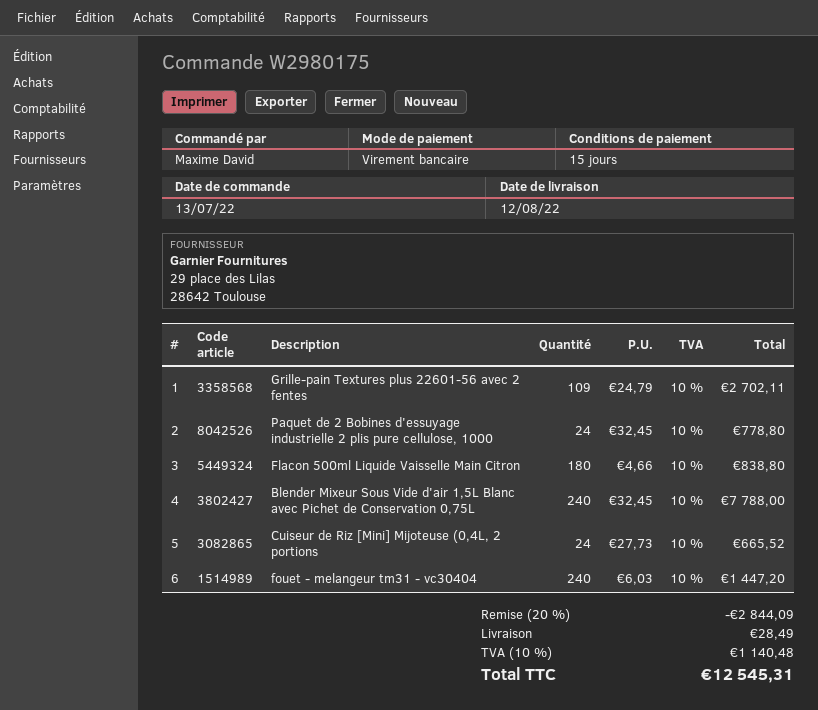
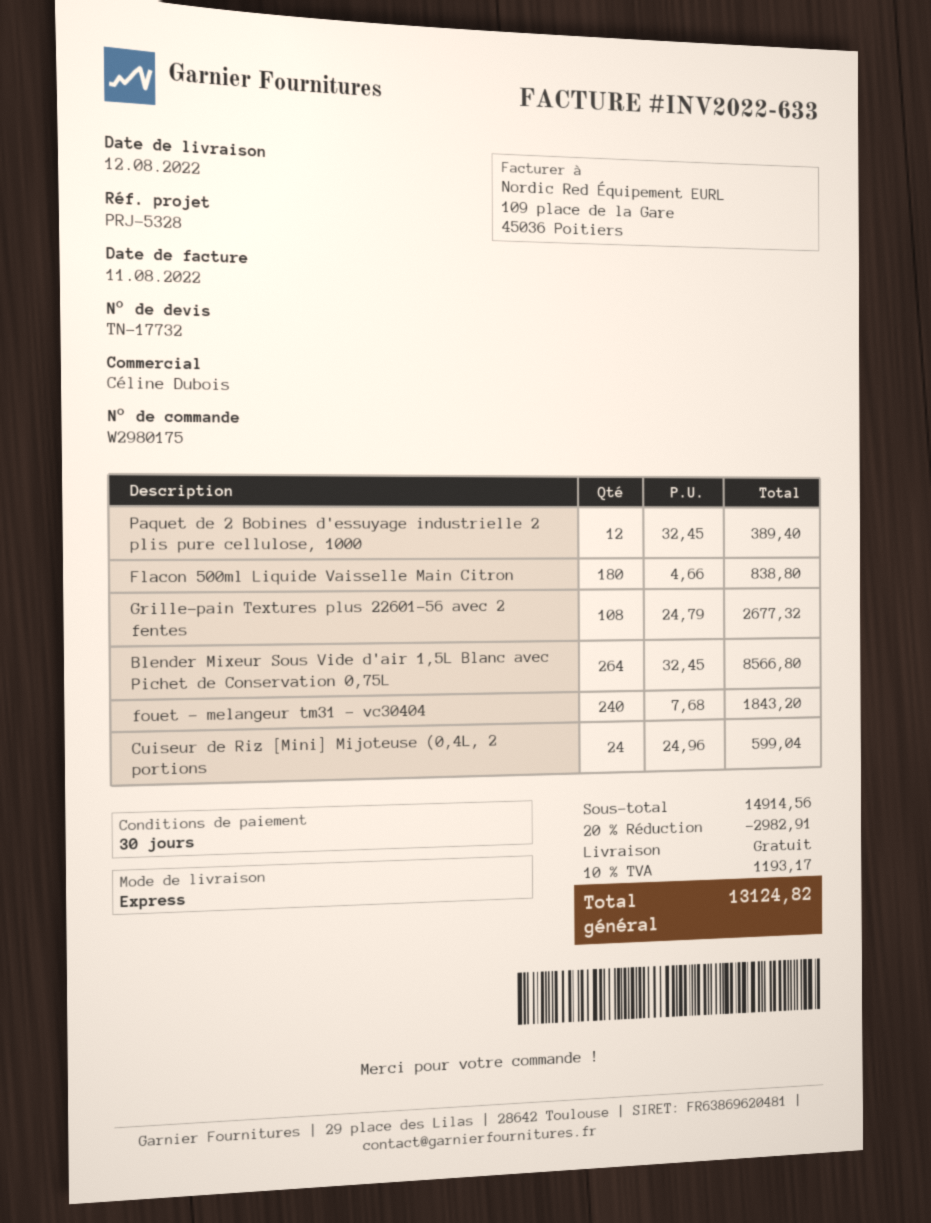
payment terms: 15 days -> 30 days
Grille-pain Textures plus 22601-56 avec 2 fentes: 109 x 24.79 = 2702.11 -> 108 x 24.79 = 2677.32
Paquet de 2 Bobines d'essuyage industrielle 2 plis pure cellulose, 1000: 24 x 32.45 = 778.80 -> 12 x 32.45 = 389.40
Blender Mixeur Sous Vide d'air 1,5L Blanc avec Pichet de Conservation 0,75L: 240 x 32.45 = 7788.00 -> 264 x 32.45 = 8566.80
Cuiseur de Riz [Mini] Mijoteuse (0,4L, 2 portions: 24 x 27.73 = 665.52 -> 24 x 24.96 = 599.04
fouet - melangeur tm31 - vc30404: 240 x 6.03 = 1447.20 -> 240 x 7.68 = 1843.20
discount: 20% = 2844.09 -> 20% = 2982.91
shipping: 28.49 -> 0.00
tax: 10% = 1140.48 -> 10% = 1193.17
total: 12545.31 -> 13124.82

